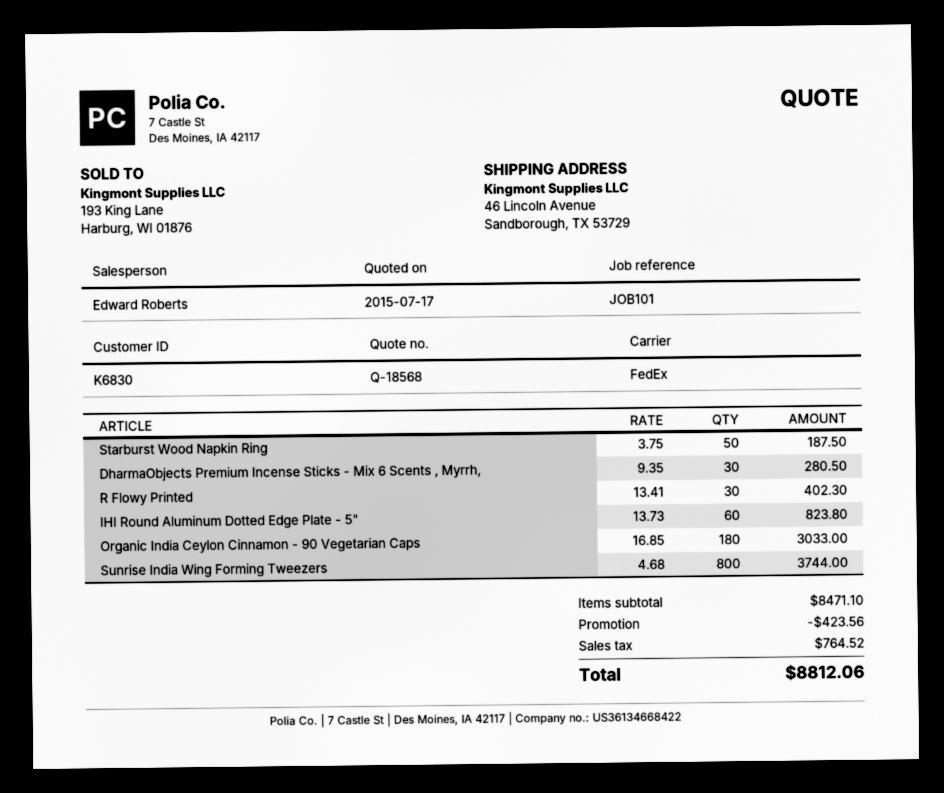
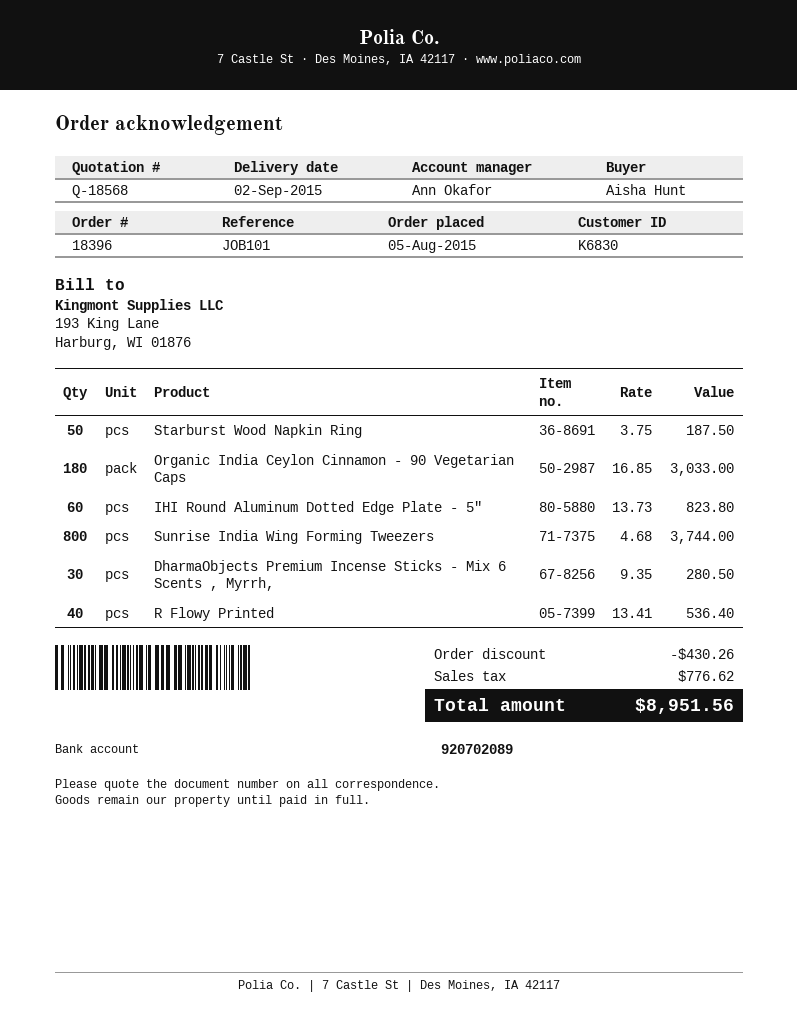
sales rep: Edward Roberts -> Ann Okafor
R Flowy Printed: 30 x 13.41 = 402.30 -> 40 x 13.41 = 536.40
discount: 423.56 -> 430.26
tax: 764.52 -> 776.62
total: 8812.06 -> 8951.56

